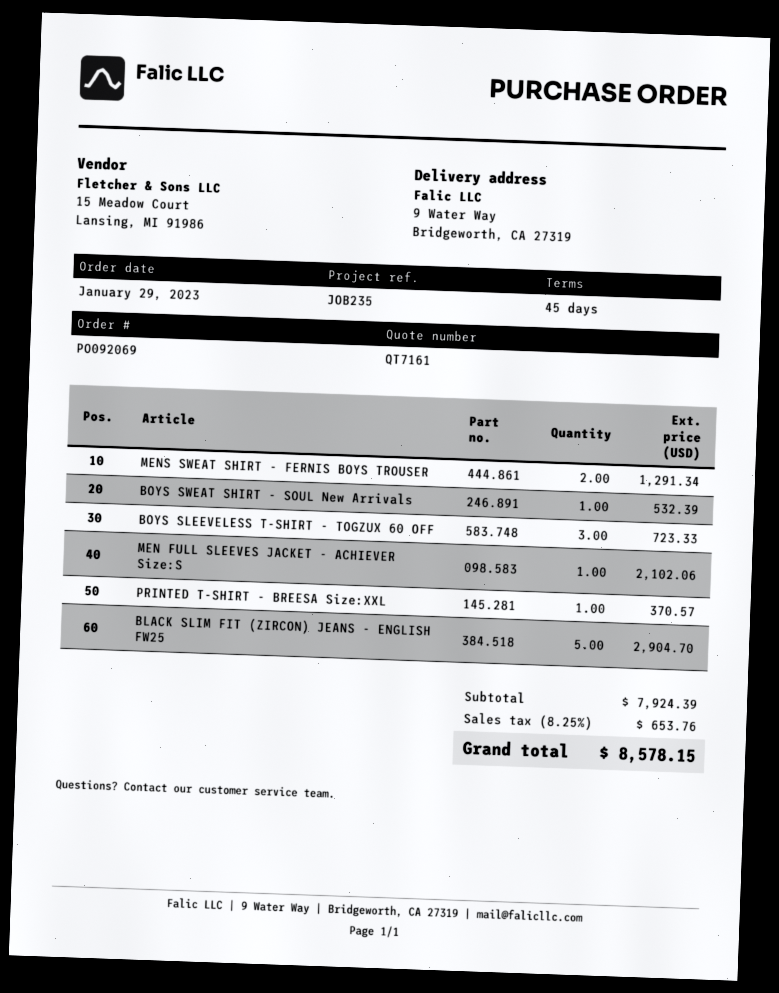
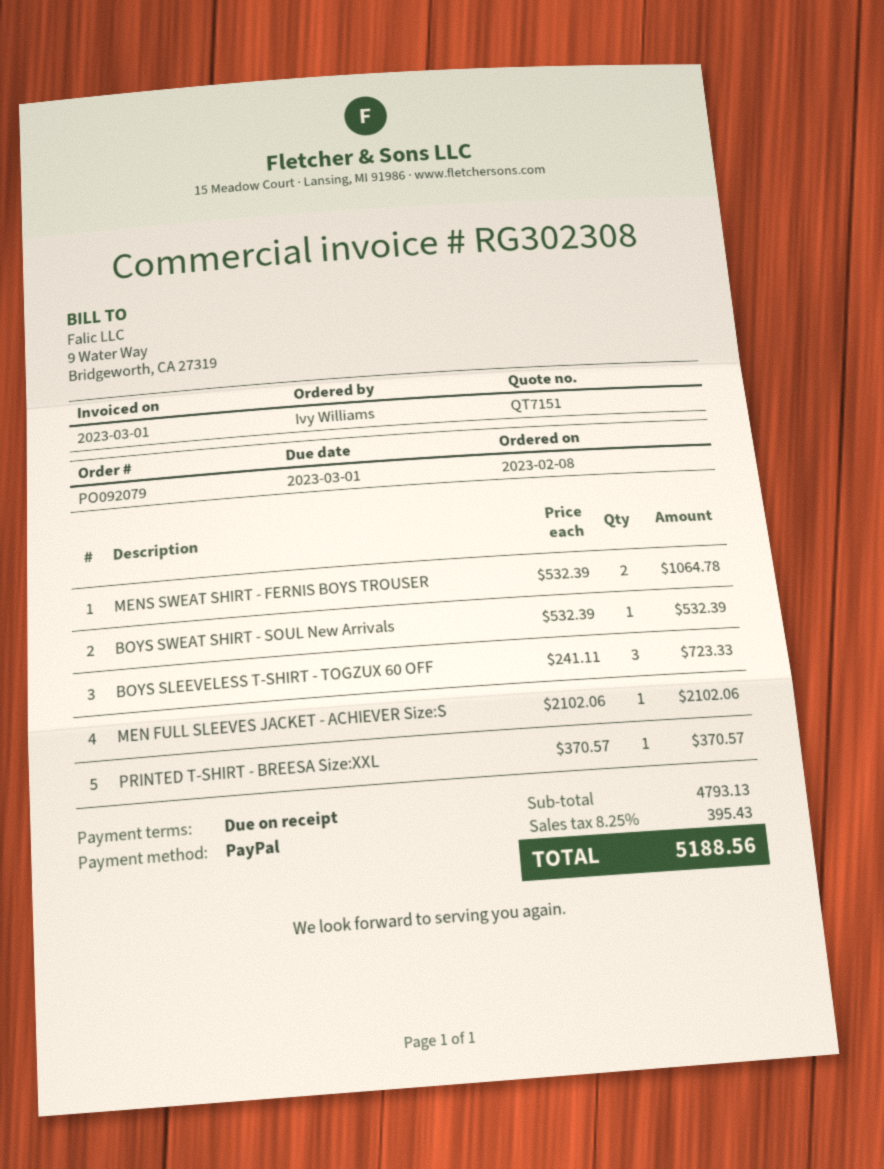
quote number: QT7161 -> QT7151
order number: PO092069 -> PO092079
order date: 2023-01-29 -> 2023-02-08
payment terms: 45 days -> on receipt
MENS SWEAT SHIRT - FERNIS BOYS TROUSER: 2 for 1291.34 -> 2 for 1064.78
BLACK SLIM FIT (ZIRCON) JEANS - ENGLISH FW25: 5 for 2904.70 -> none
subtotal: 7924.39 -> 4793.13
tax: 8.25% = 653.76 -> 8.25% = 395.43
total: 8578.15 -> 5188.56

